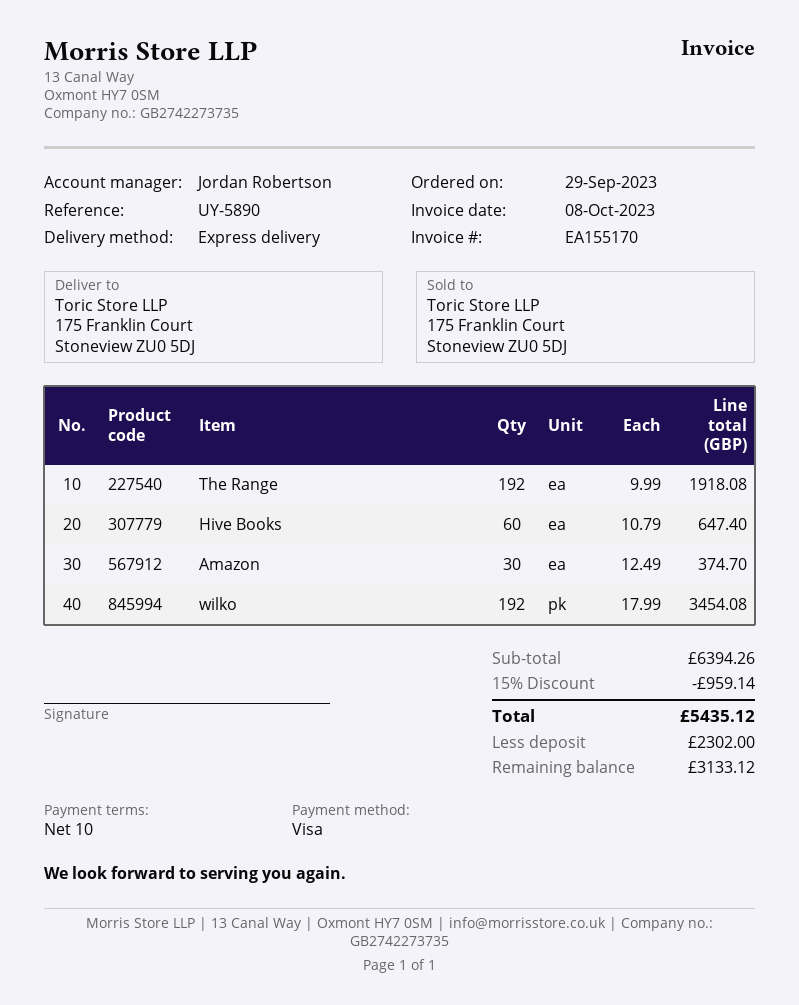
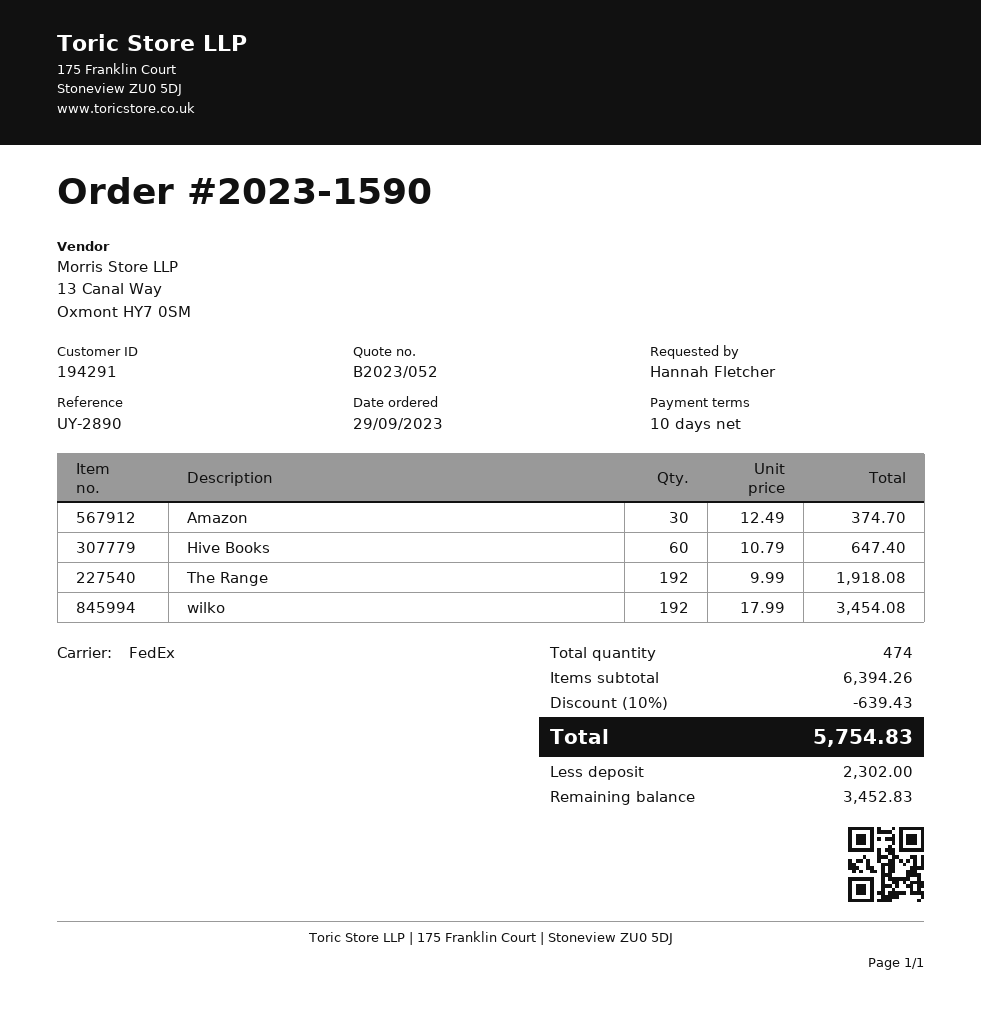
reference: UY-5890 -> UY-2890
shipping method: express -> FedEx
discount: 15% = 959.14 -> 10% = 639.43
total: 5435.12 -> 5754.83
balance: 3133.12 -> 3452.83

